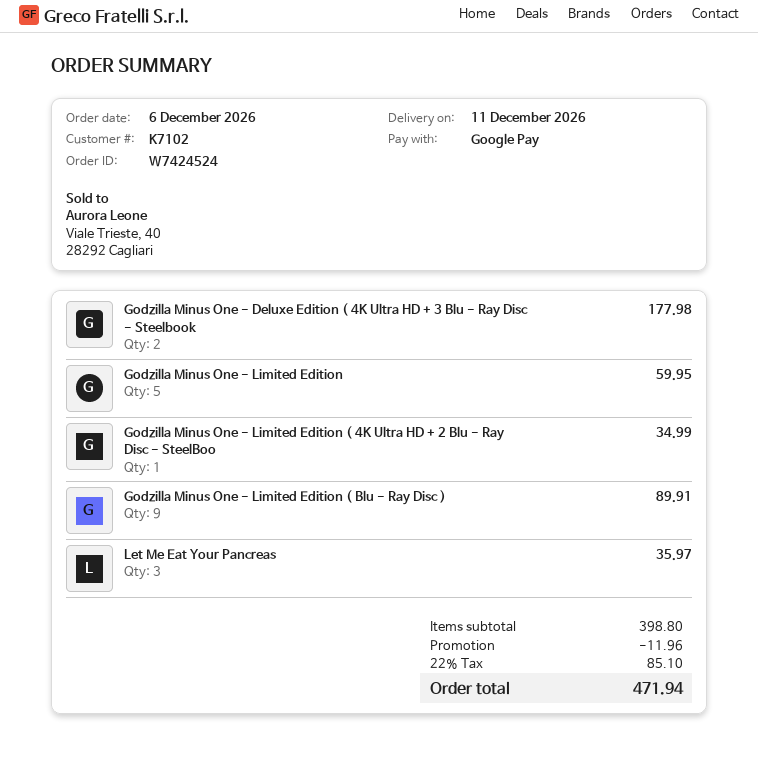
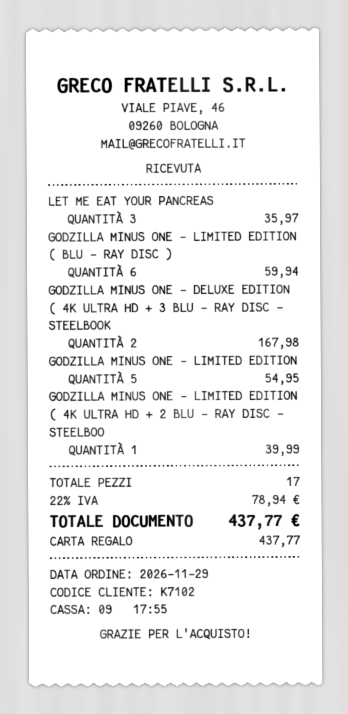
order date: 2026-12-06 -> 2026-11-29
payment method: Google Pay -> gift card
Godzilla Minus One - Deluxe Edition ( 4K Ultra HD + 3 Blu - Ray Disc - Steelbook: 2 for 177.98 -> 2 for 167.98
Godzilla Minus One - Limited Edition: 5 for 59.95 -> 5 for 54.95
Godzilla Minus One - Limited Edition ( 4K Ultra HD + 2 Blu - Ray Disc - SteelBoo: 1 for 34.99 -> 1 for 39.99
Godzilla Minus One - Limited Edition ( Blu - Ray Disc ): 9 for 89.91 -> 6 for 59.94
discount: 11.96 -> none
tax: 22% = 85.10 -> 22% = 78.94
total: 471.94 -> 437.77

